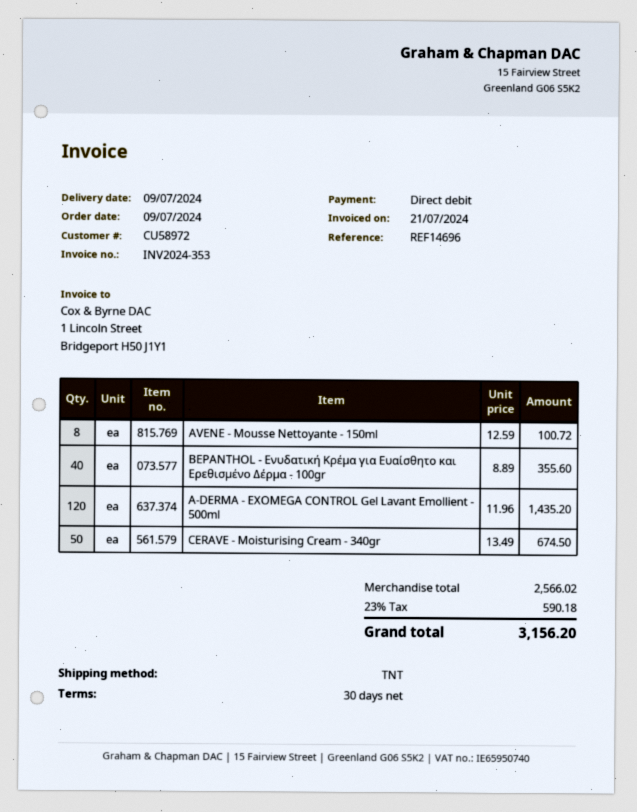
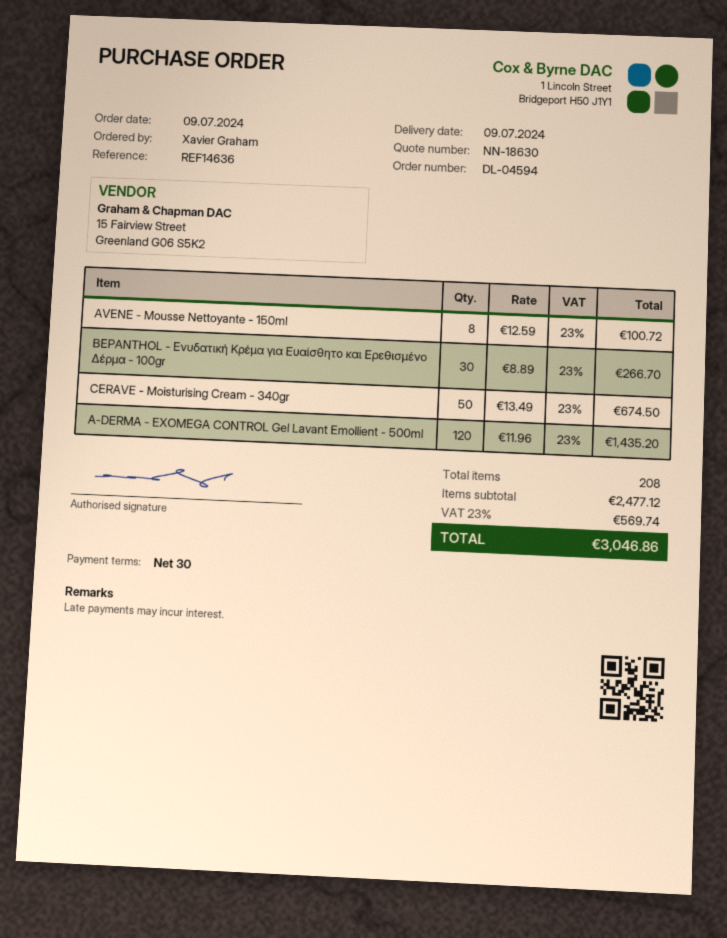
reference: REF14696 -> REF14636
BEPANTHOL - Ενυδατική Κρέμα για Ευαίσθητο και Ερεθισμένο Δέρμα - 100gr: 40 x 8.89 = 355.60 -> 30 x 8.89 = 266.70
subtotal: 2566.02 -> 2477.12
tax: 23% = 590.18 -> 23% = 569.74
total: 3156.20 -> 3046.86

